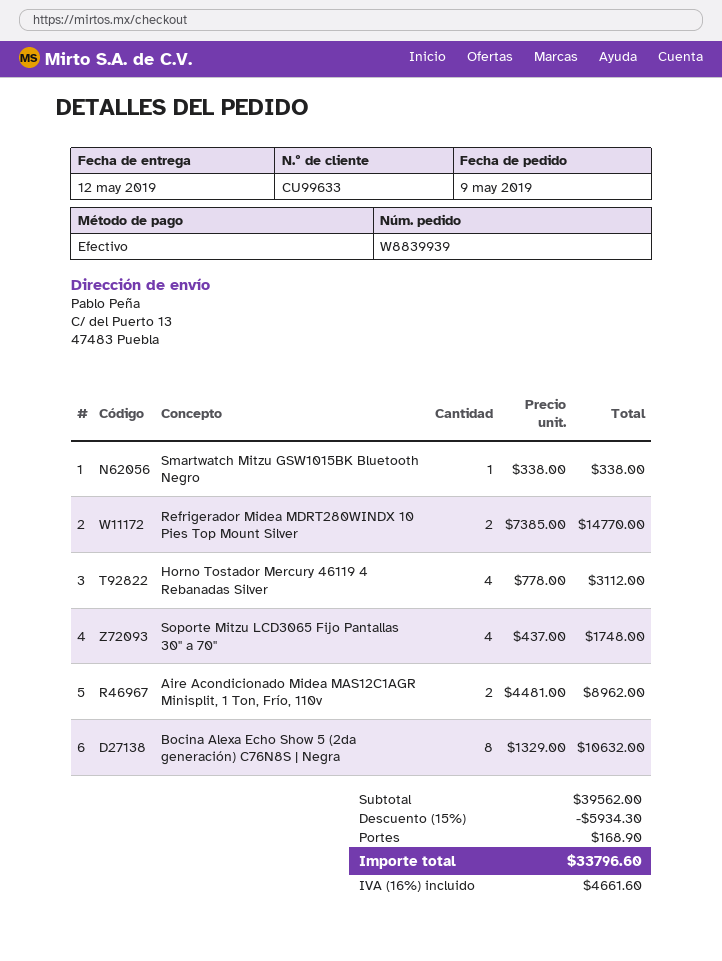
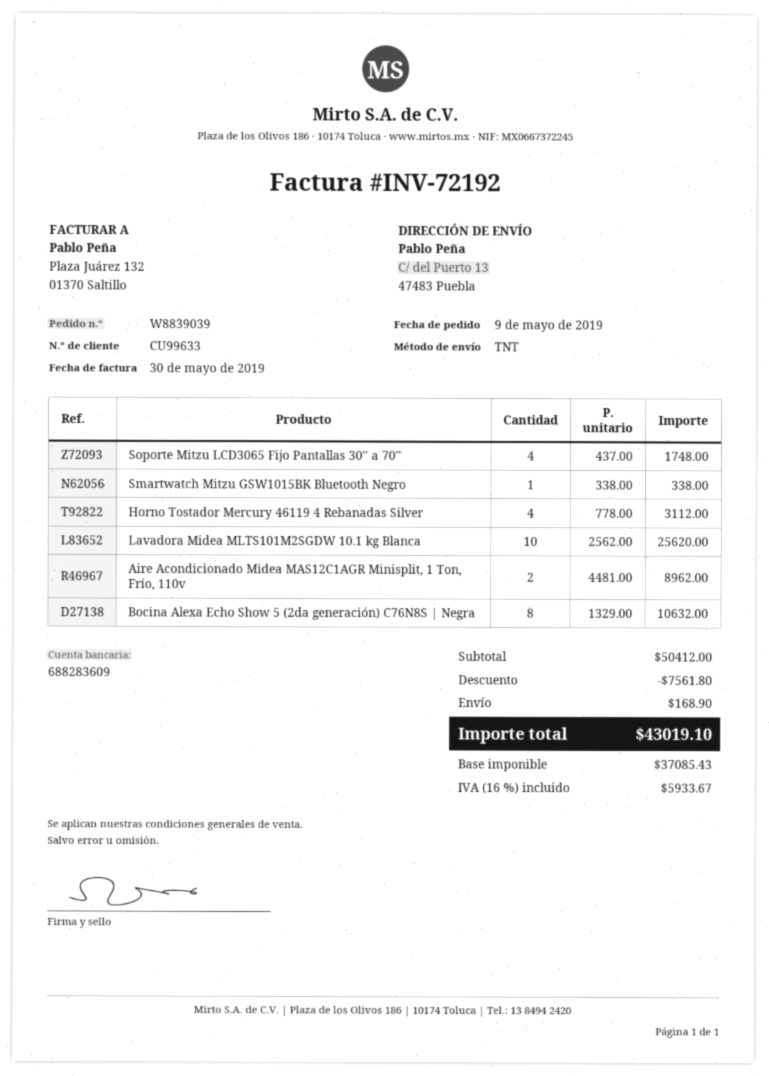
order number: W8839939 -> W8839039
Refrigerador Midea MDRT280WINDX 10 Pies Top Mount Silver: 2 x 7385.00 = 14770.00 -> none
Lavadora Midea MLTS101M2SGDW 10.1 kg Blanca: none -> 10 x 2562.00 = 25620.00
subtotal: 39562.00 -> 50412.00
discount: 5934.30 -> 7561.80
tax: 16% = 4661.60 -> 16% = 5933.67
total: 33796.60 -> 43019.10

